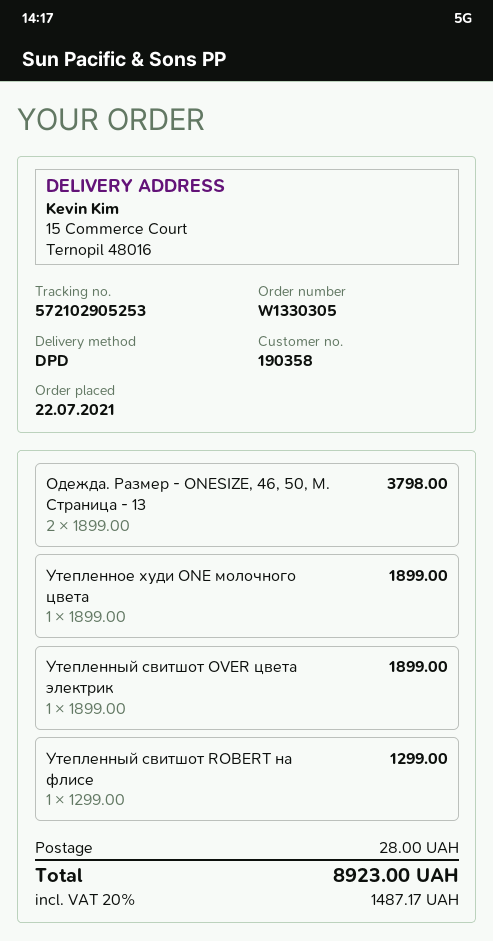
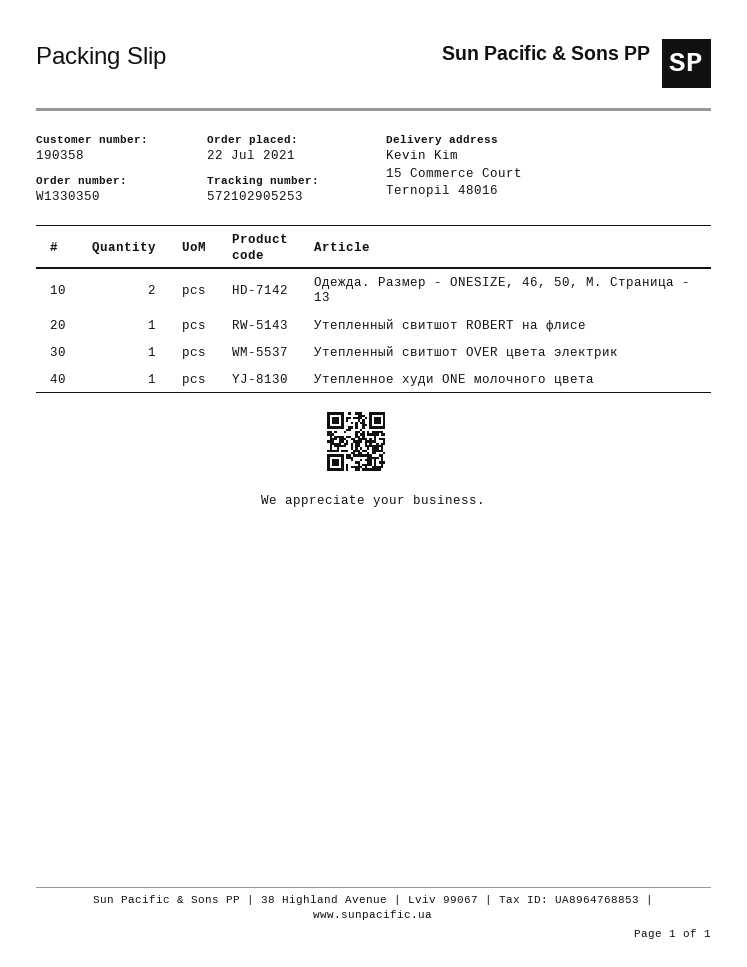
order number: W1330305 -> W1330350

